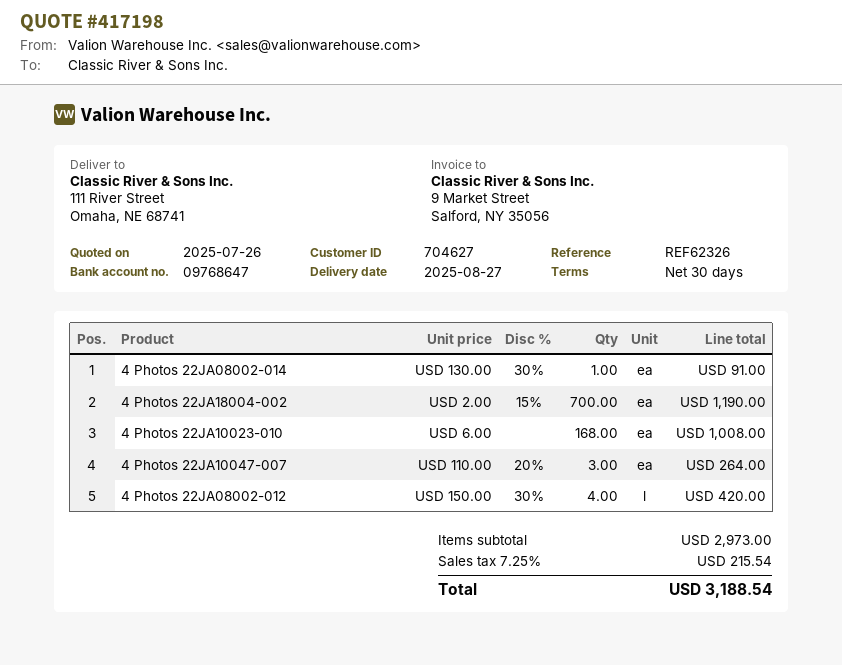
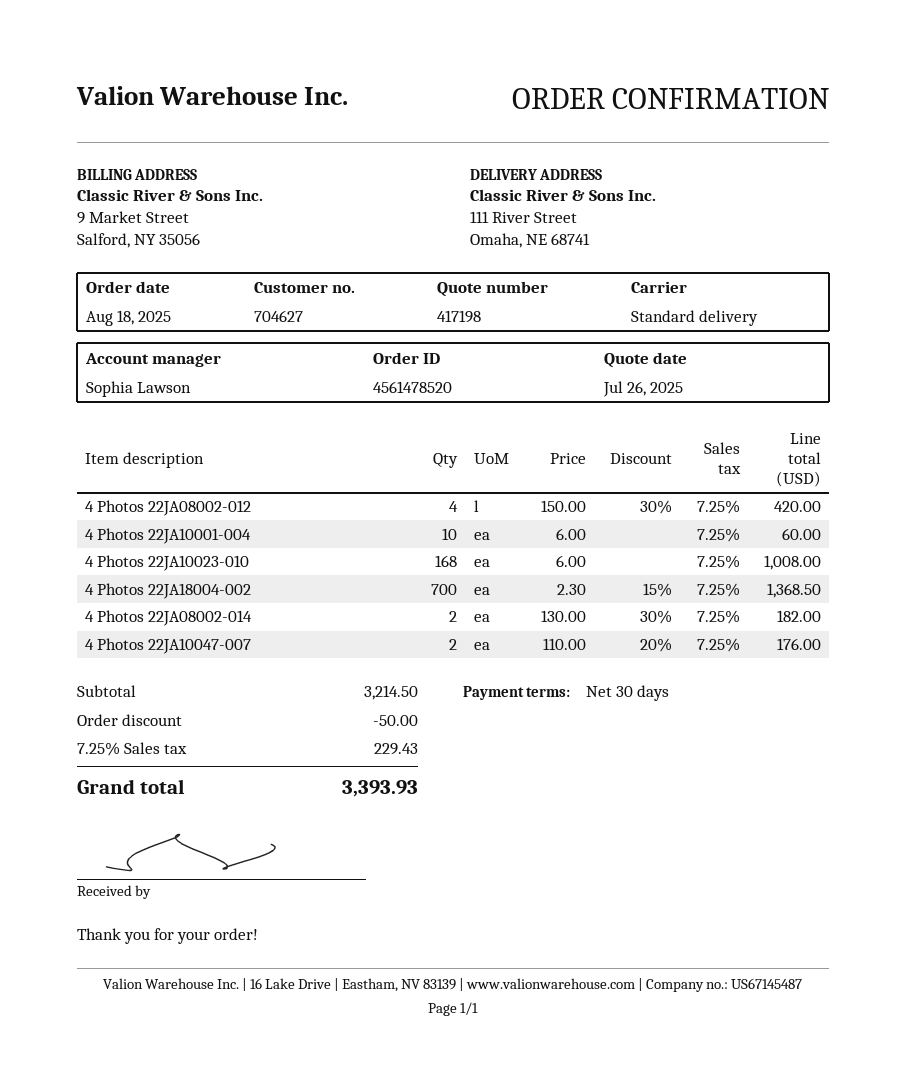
4 Photos 22JA08002-014: 1 x 130.00 - 30% = 91.00 -> 2 x 130.00 - 30% = 182.00
4 Photos 22JA18004-002: 700 x 2.00 - 15% = 1190.00 -> 700 x 2.30 - 15% = 1368.50
4 Photos 22JA10047-007: 3 x 110.00 - 20% = 264.00 -> 2 x 110.00 - 20% = 176.00
4 Photos 22JA10001-004: none -> 10 x 6.00 = 60.00
subtotal: 2973.00 -> 3214.50
discount: none -> 50.00
tax: 7.25% = 215.54 -> 7.25% = 229.43
total: 3188.54 -> 3393.93

